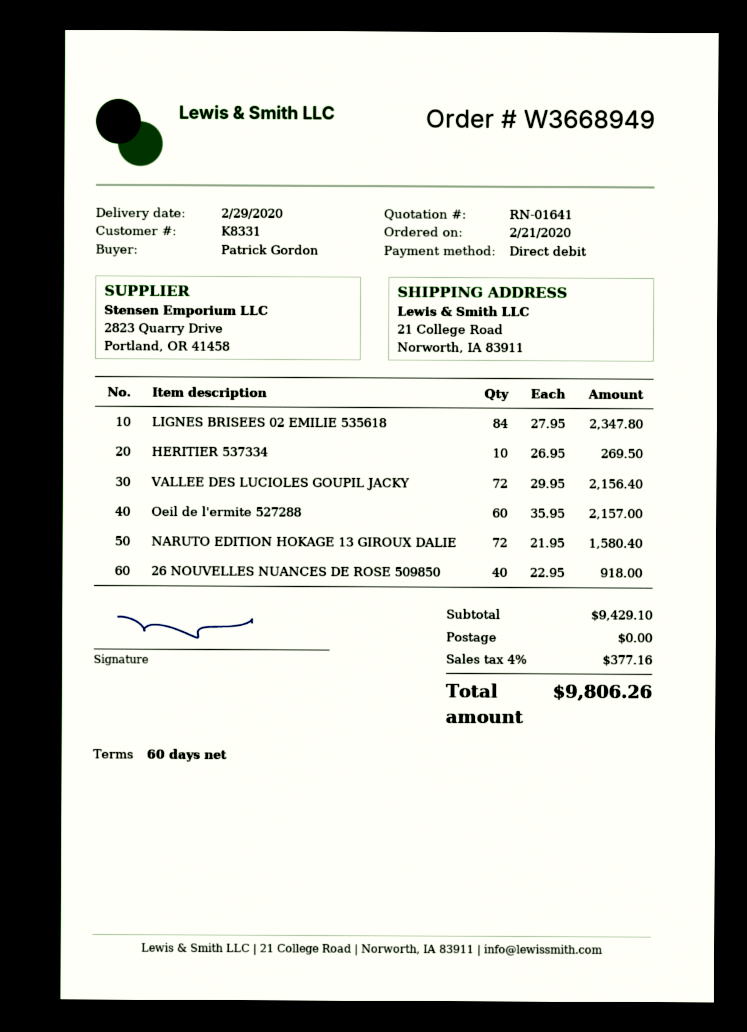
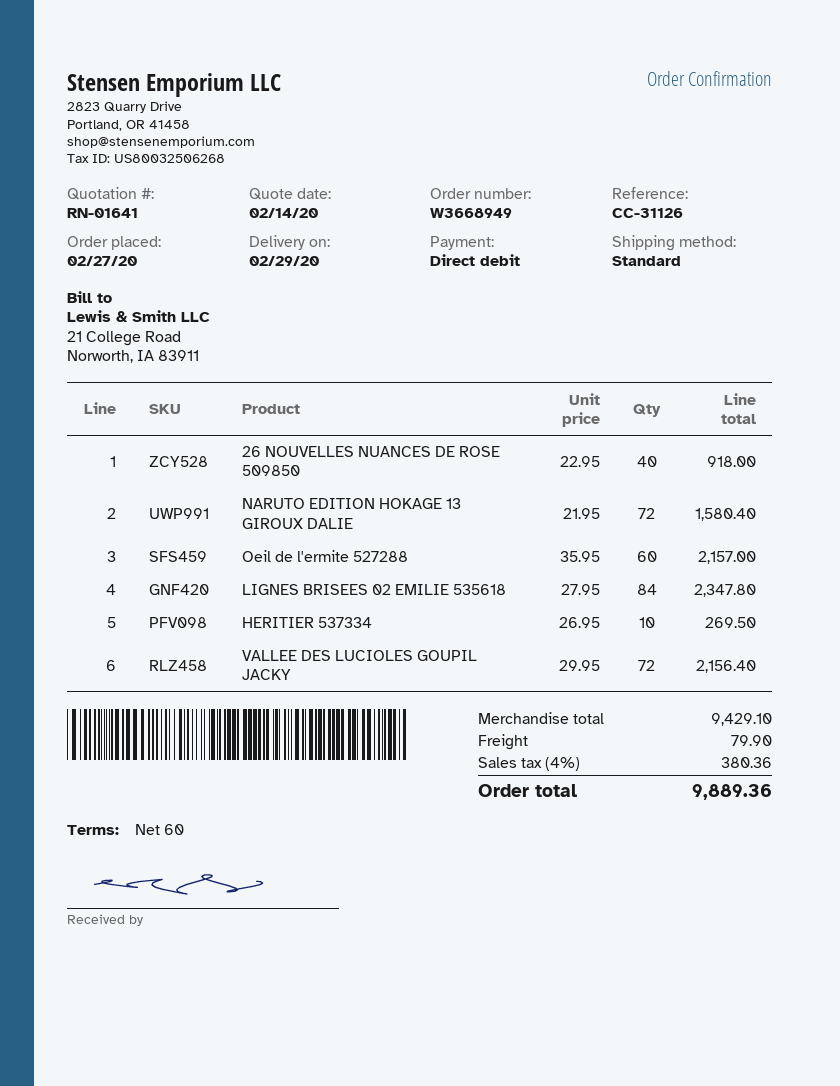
order date: 2020-02-21 -> 2020-02-27
shipping: 0.00 -> 79.90
tax: 4% = 377.16 -> 4% = 380.36
total: 9806.26 -> 9889.36

